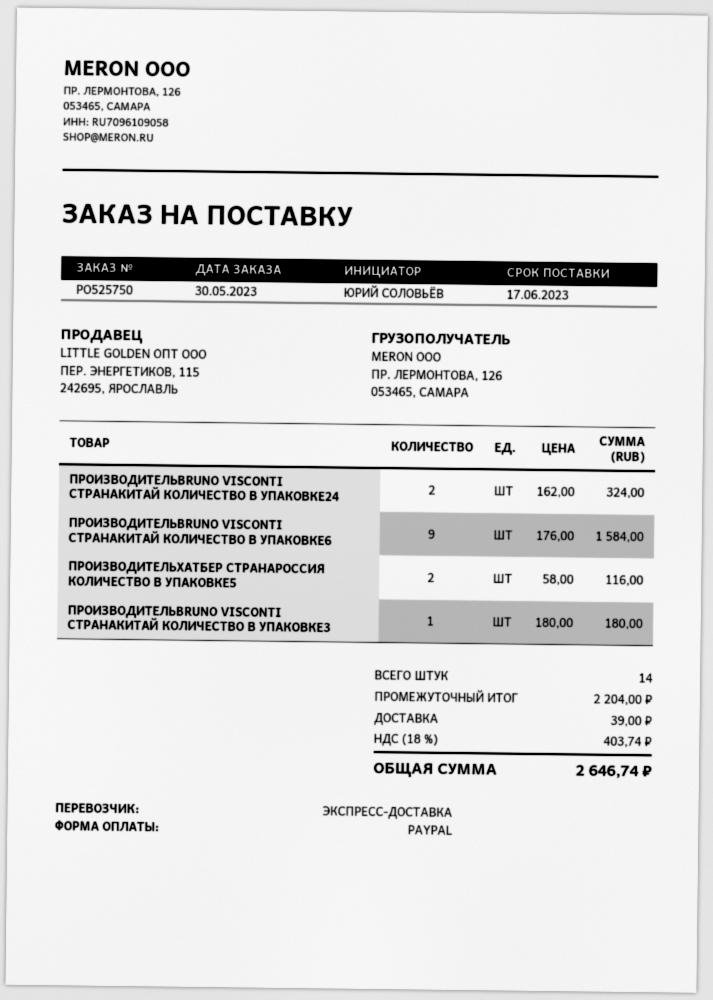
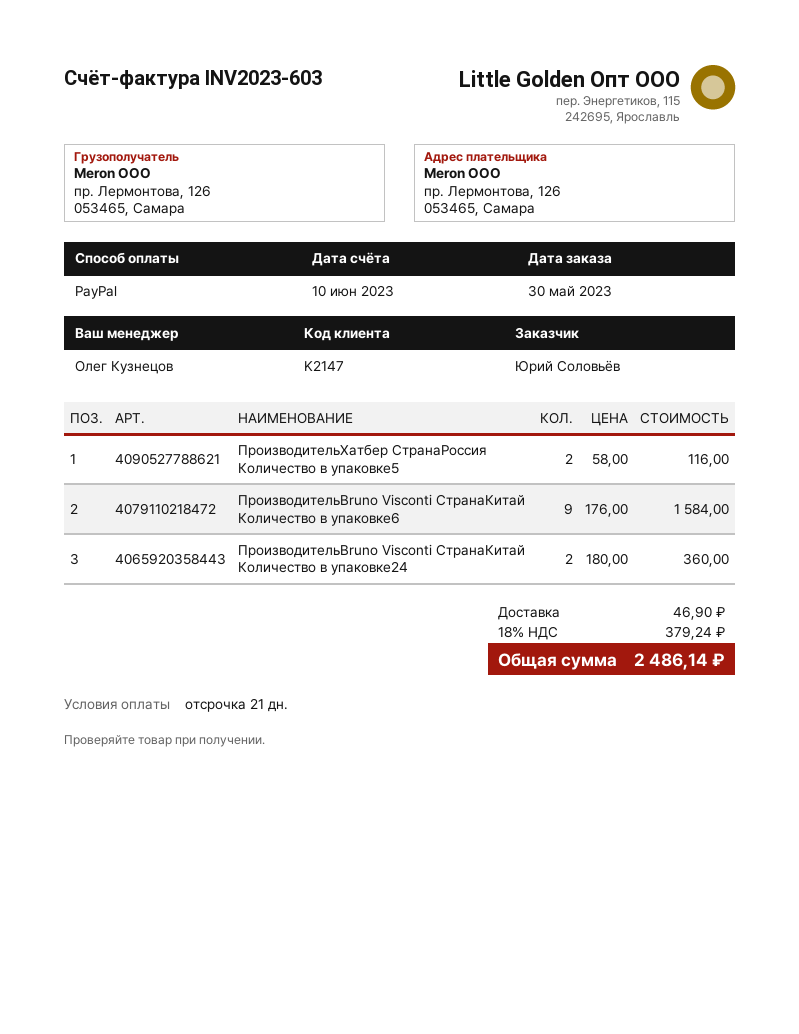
ПРОИЗВОДИТЕЛЬBRUNO VISCONTI СТРАНАКИТАЙ КОЛИЧЕСТВО В УПАКОВКЕ24: 2 x 162.00 = 324.00 -> 2 x 180.00 = 360.00
ПРОИЗВОДИТЕЛЬBRUNO VISCONTI СТРАНАКИТАЙ КОЛИЧЕСТВО В УПАКОВКЕ3: 1 x 180.00 = 180.00 -> none
shipping: 39.00 -> 46.90
tax: 18% = 403.74 -> 18% = 379.24
total: 2646.74 -> 2486.14

